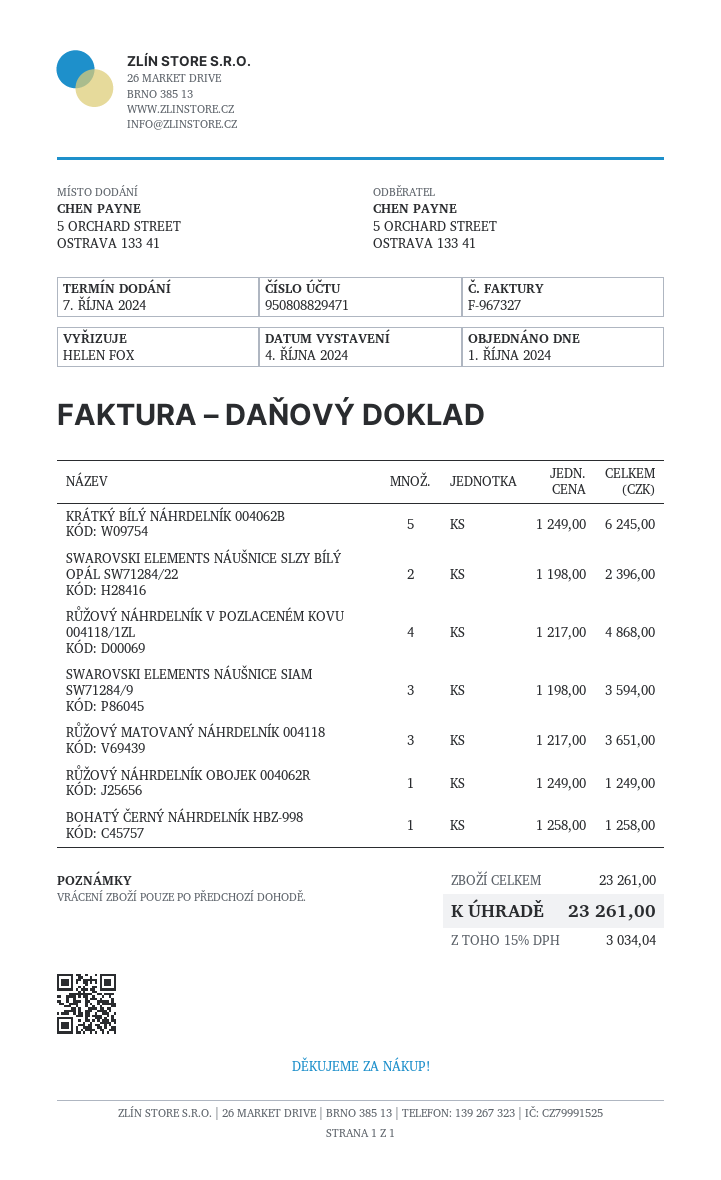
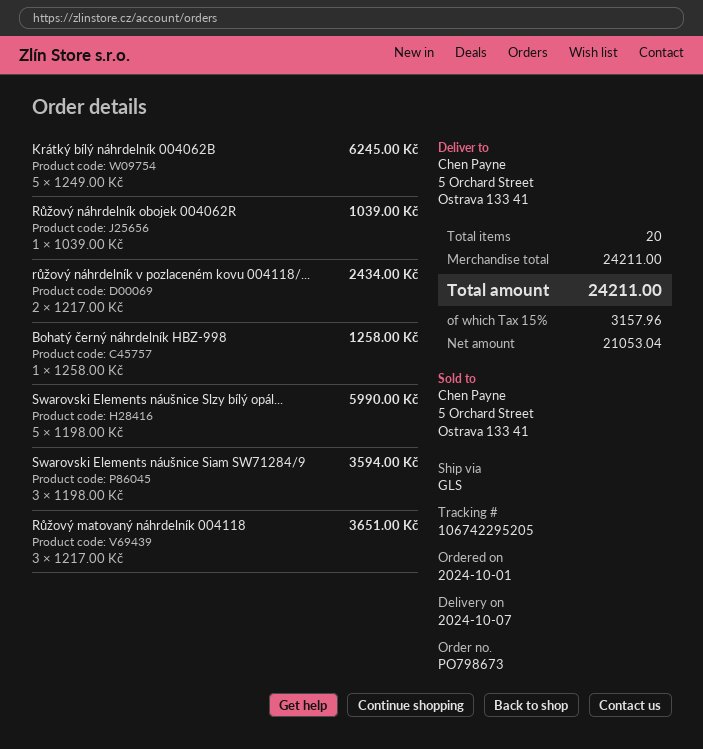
SWAROVSKI ELEMENTS NÁUŠNICE SLZY BÍLÝ OPÁL SW71284/22: 2 x 1198.00 = 2396.00 -> 5 x 1198.00 = 5990.00
RŮŽOVÝ NÁHRDELNÍK V POZLACENÉM KOVU 004118/1ZL: 4 x 1217.00 = 4868.00 -> 2 x 1217.00 = 2434.00
RŮŽOVÝ NÁHRDELNÍK OBOJEK 004062R: 1 x 1249.00 = 1249.00 -> 1 x 1039.00 = 1039.00
subtotal: 23261.00 -> 24211.00
tax: 15% = 3034.04 -> 15% = 3157.96
total: 23261.00 -> 24211.00

